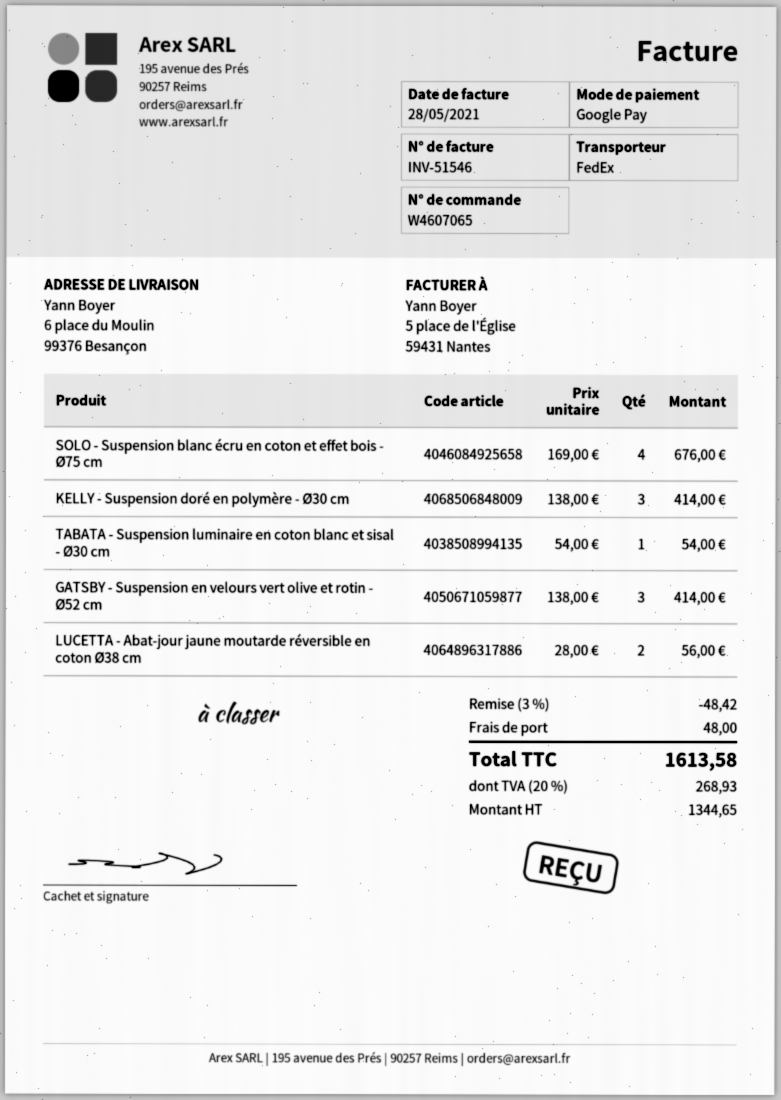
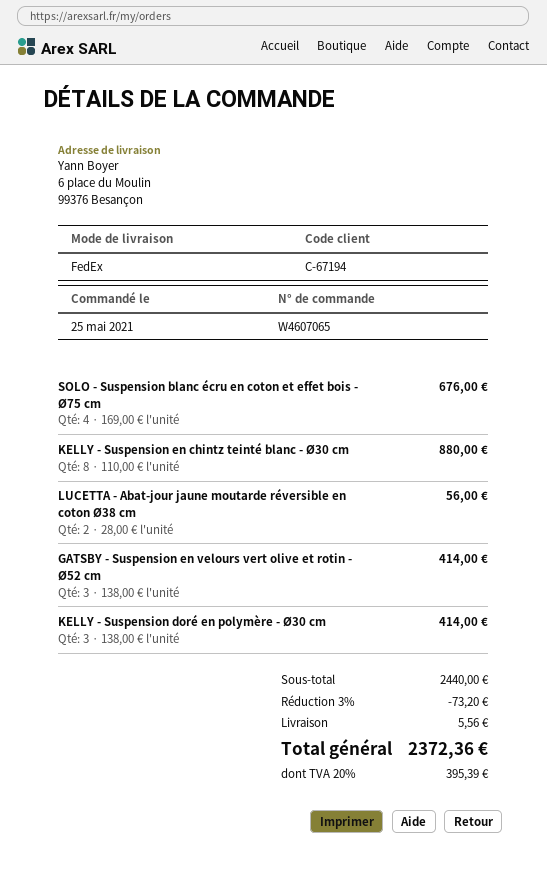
TABATA - Suspension luminaire en coton blanc et sisal - Ø30 cm: 1 x 54.00 = 54.00 -> none
KELLY - Suspension en chintz teinté blanc - Ø30 cm: none -> 8 x 110.00 = 880.00
discount: 3% = 48.42 -> 3% = 73.20
shipping: 48.00 -> 5.56
tax: 20% = 268.93 -> 20% = 395.39
total: 1613.58 -> 2372.36

